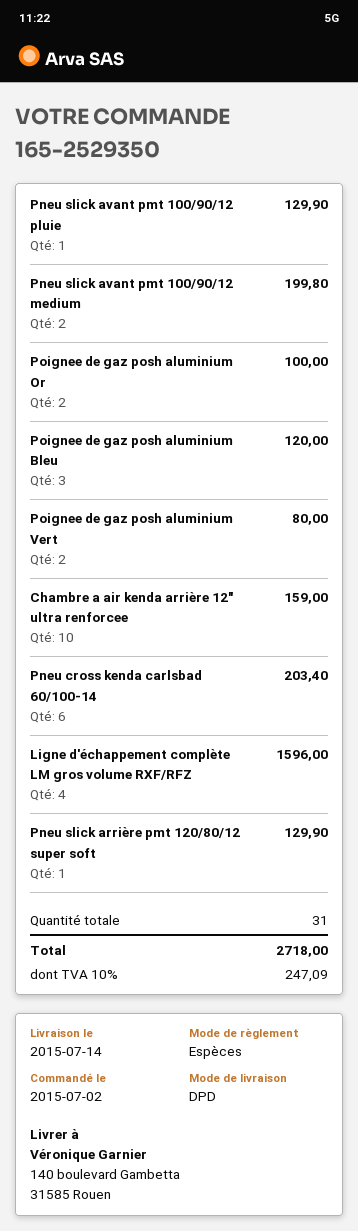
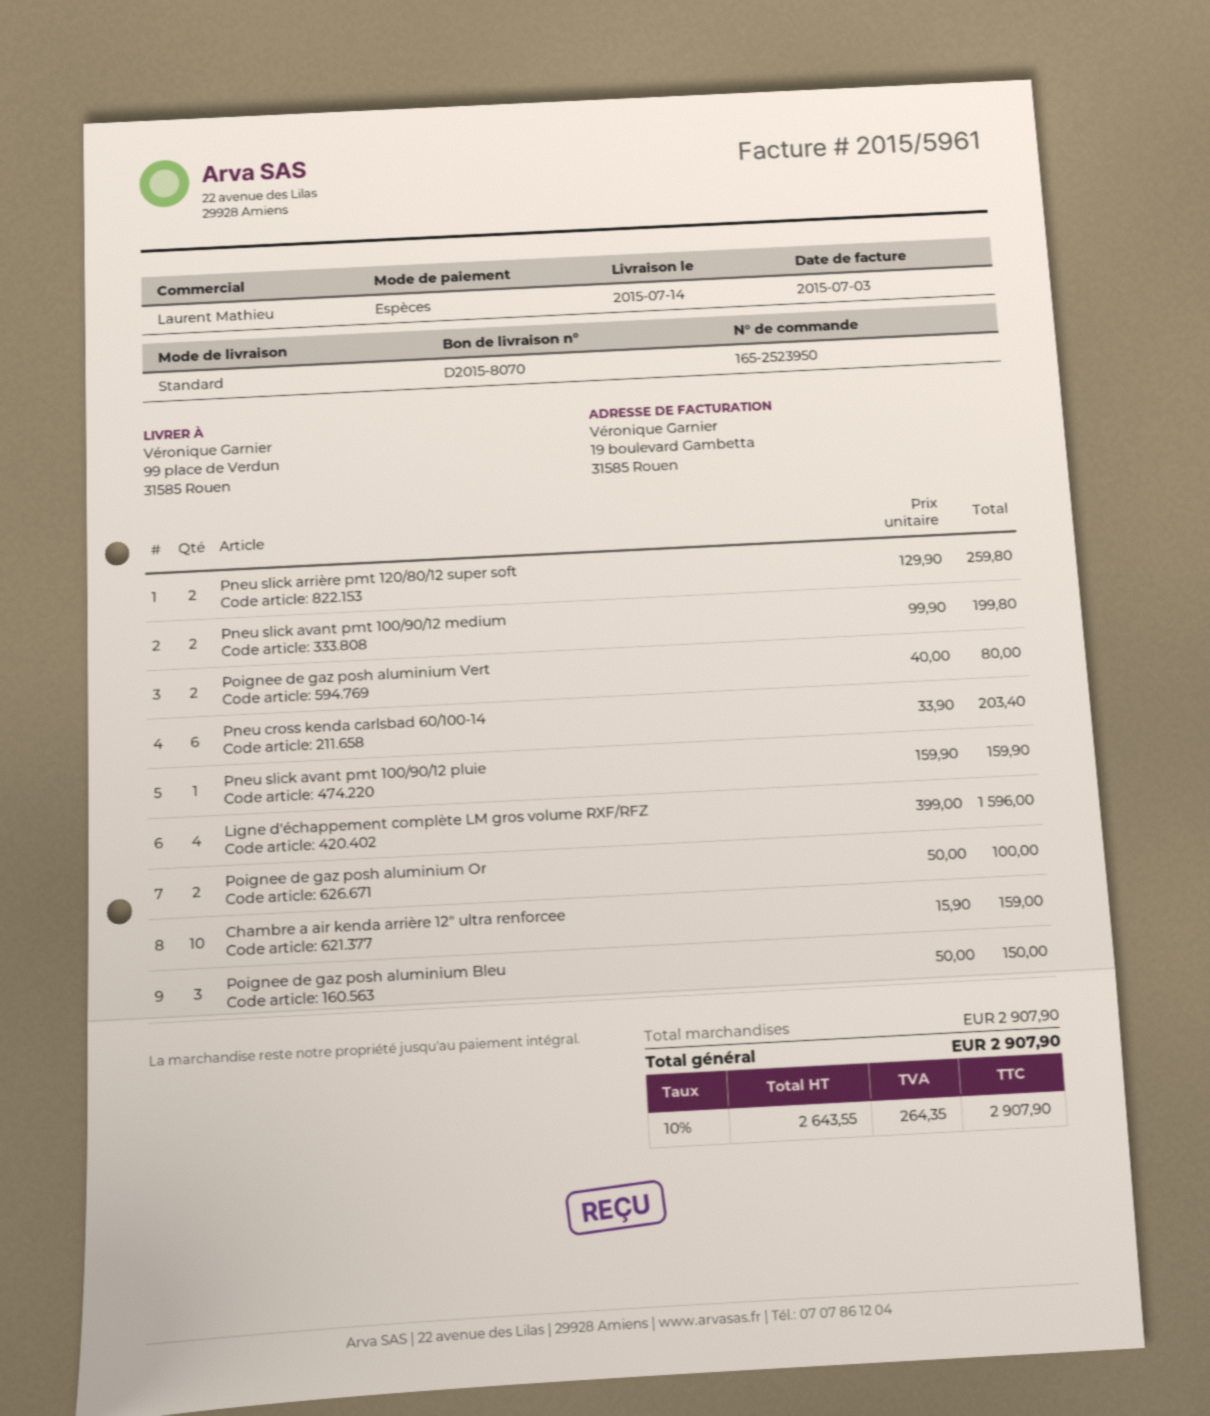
order number: 165-2529350 -> 165-2523950
shipping method: DPD -> standard
ship to: 140 boulevard Gambetta, 31585 Rouen -> 99 place de Verdun, 31585 Rouen
Pneu slick avant pmt 100/90/12 pluie: 1 for 129.90 -> 1 for 159.90
Poignee de gaz posh aluminium Bleu: 3 for 120.00 -> 3 for 150.00
Pneu slick arrière pmt 120/80/12 super soft: 1 for 129.90 -> 2 for 259.80
tax: 10% = 247.09 -> 10% = 264.35
total: 2718.00 -> 2907.90

